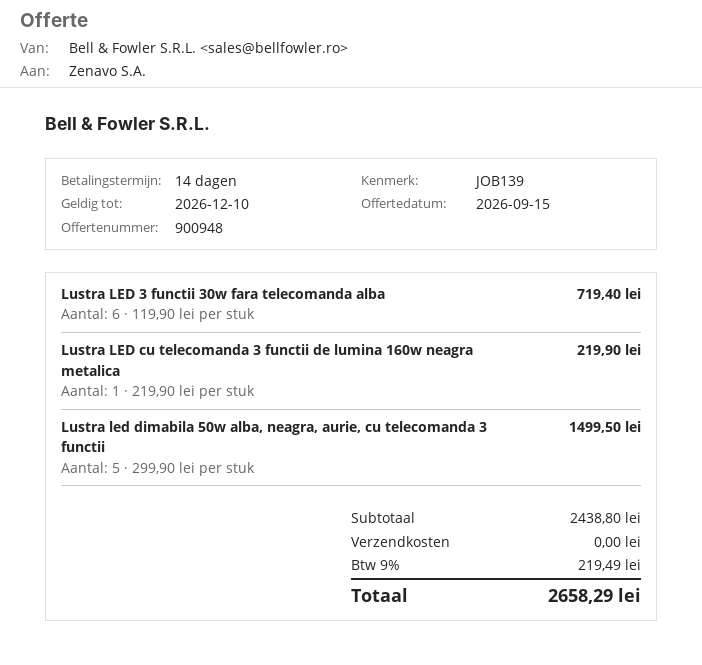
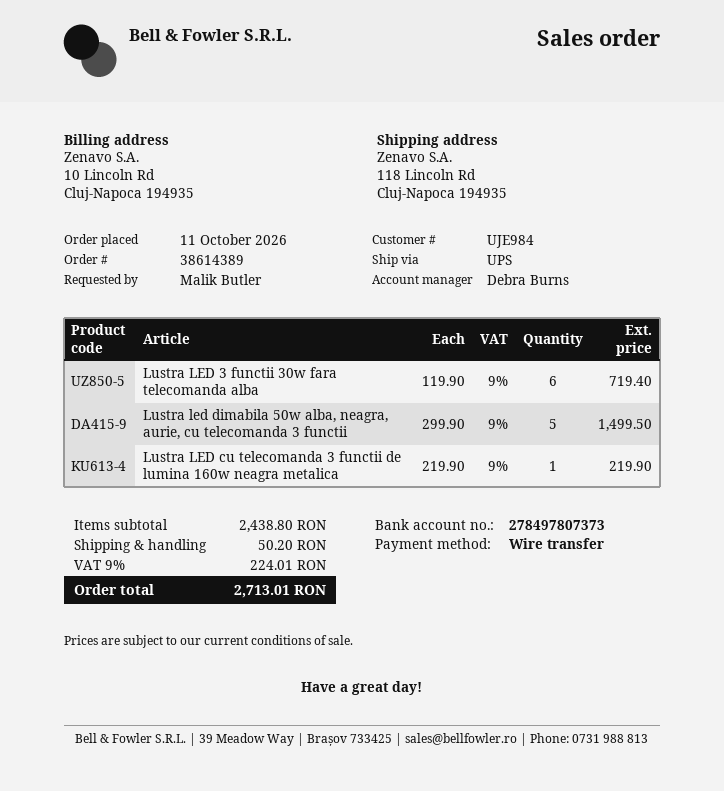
shipping: 0.00 -> 50.20
tax: 9% = 219.49 -> 9% = 224.01
total: 2658.29 -> 2713.01

